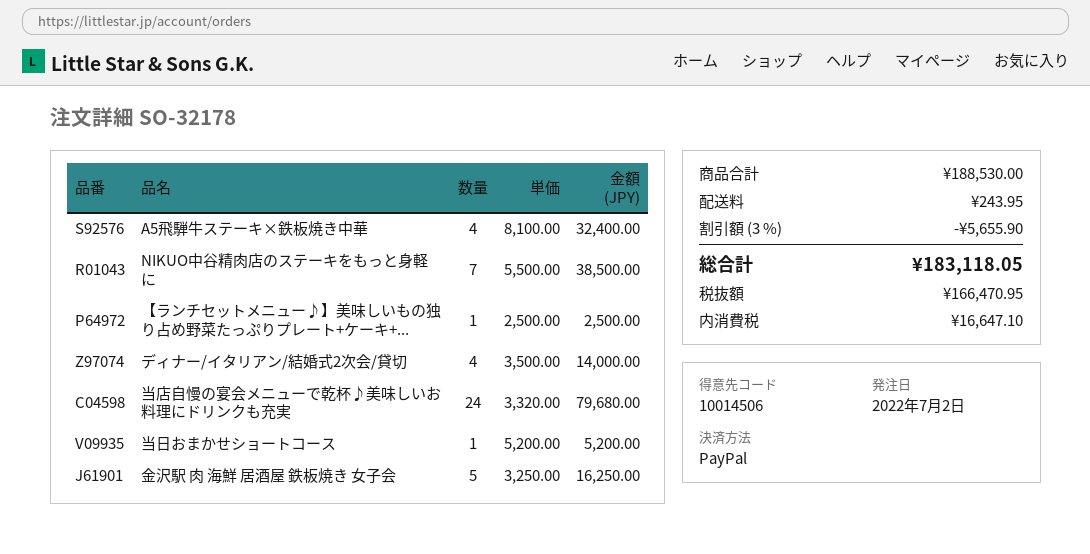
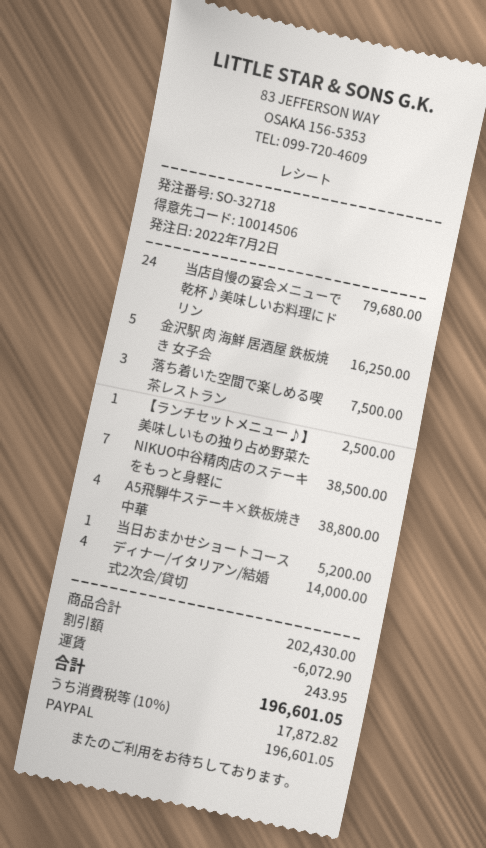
order number: SO-32178 -> SO-32718
A5飛騨牛ステーキ×鉄板焼き中華: 4 for 32400.00 -> 4 for 38800.00
落ち着いた空間で楽しめる喫茶レストラン: none -> 3 for 7500.00
subtotal: 188530.00 -> 202430.00
discount: 5655.90 -> 6072.90
tax: 16647.10 -> 17872.82
total: 183118.05 -> 196601.05

